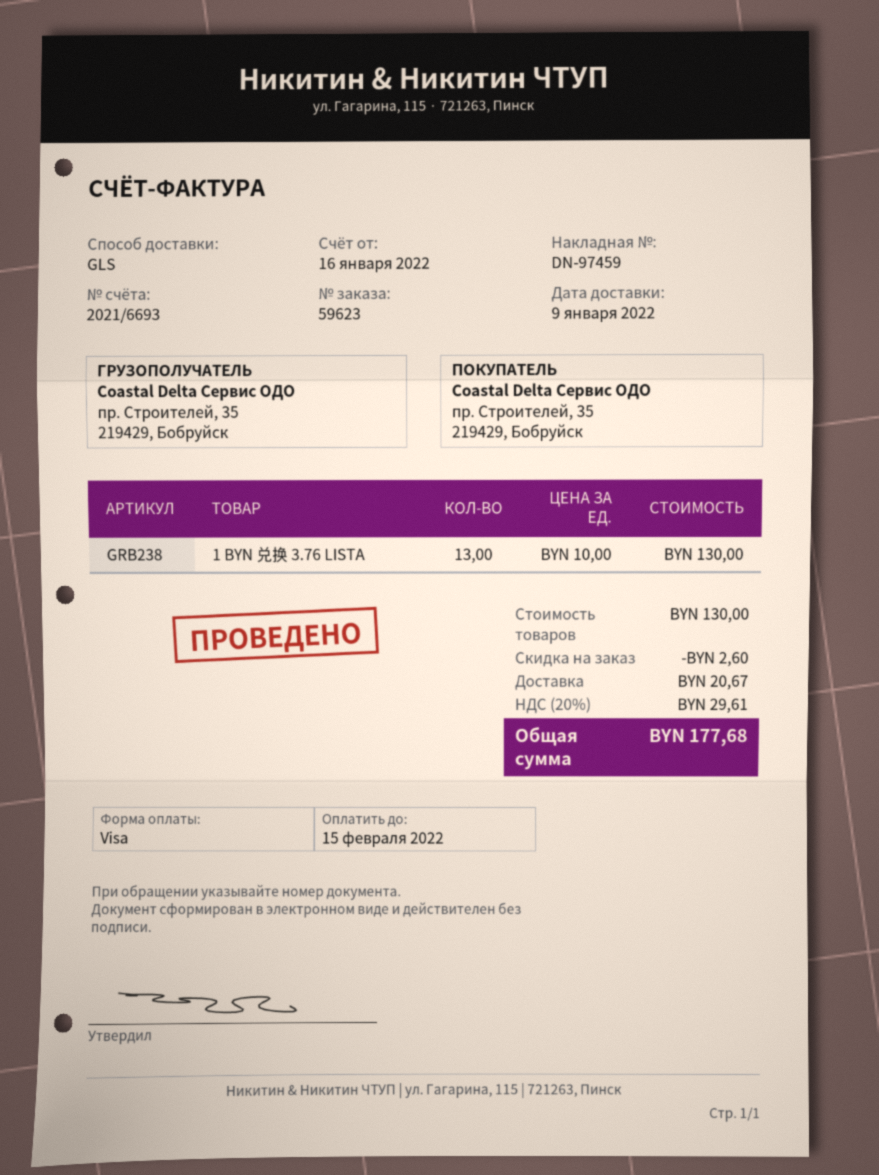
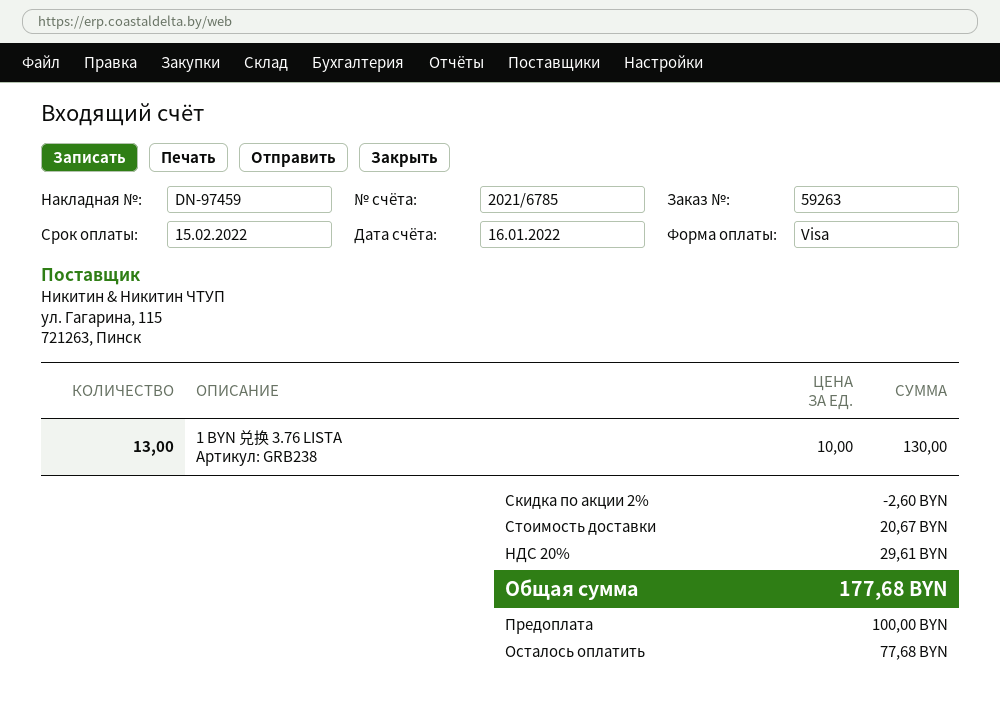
order number: 59623 -> 59263
invoice number: 2021/6693 -> 2021/6785

